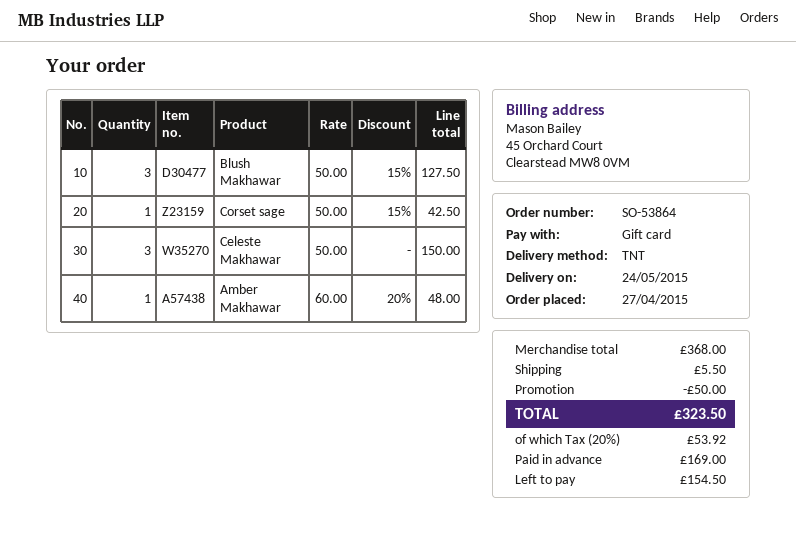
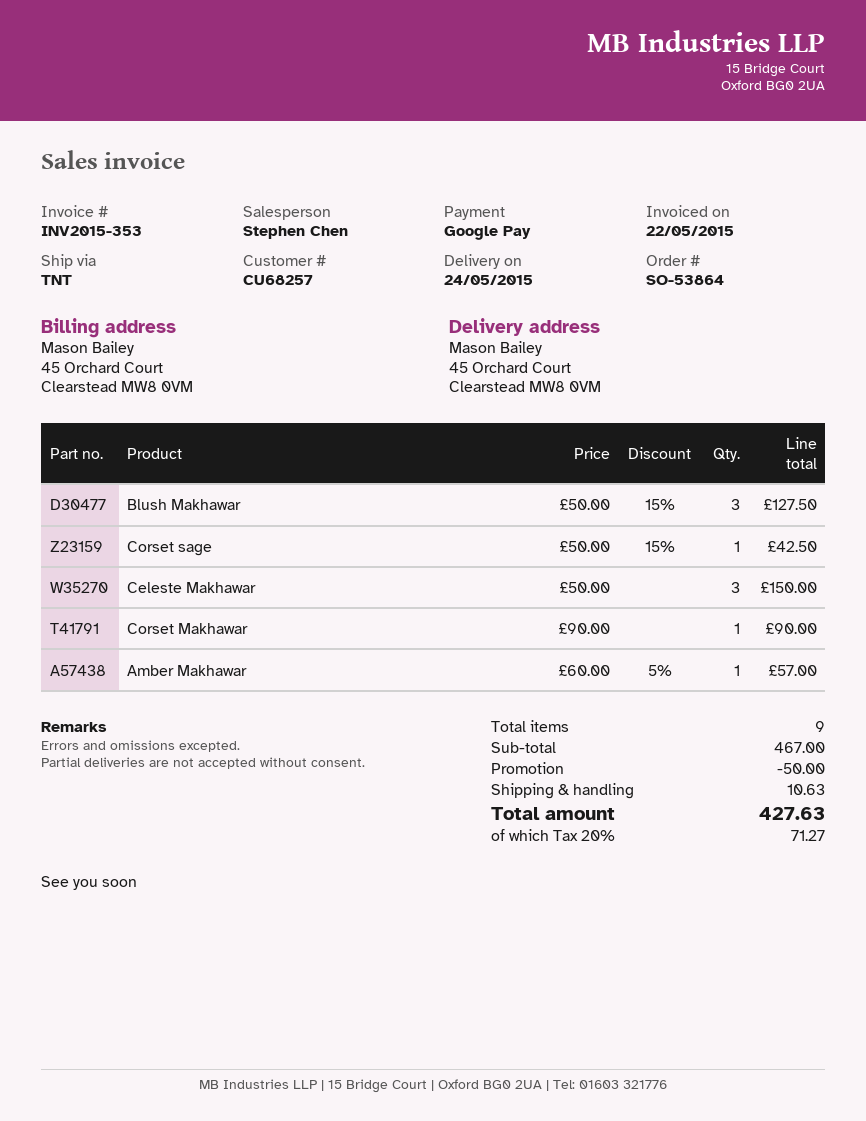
payment method: gift card -> Google Pay
Amber Makhawar: 1 x 60.00 - 20% = 48.00 -> 1 x 60.00 - 5% = 57.00
Corset Makhawar: none -> 1 x 90.00 = 90.00
subtotal: 368.00 -> 467.00
shipping: 5.50 -> 10.63
tax: 20% = 53.92 -> 20% = 71.27
total: 323.50 -> 427.63

